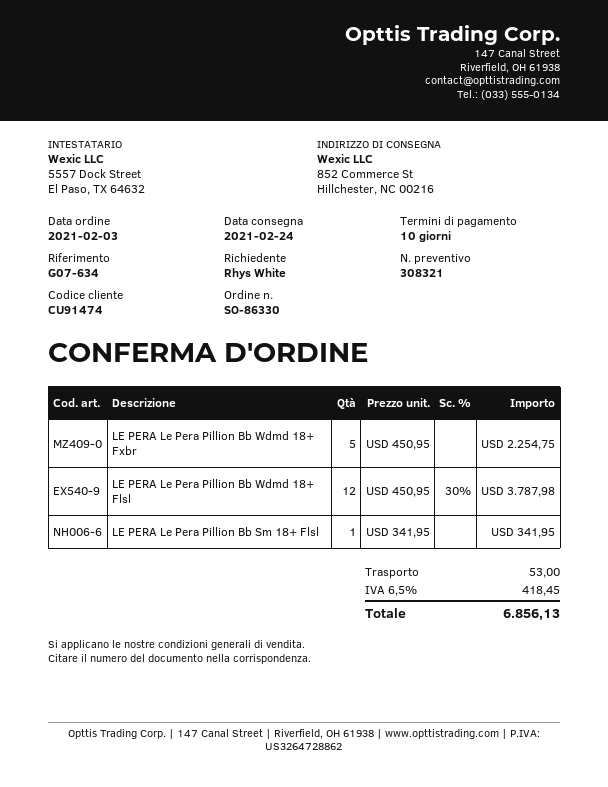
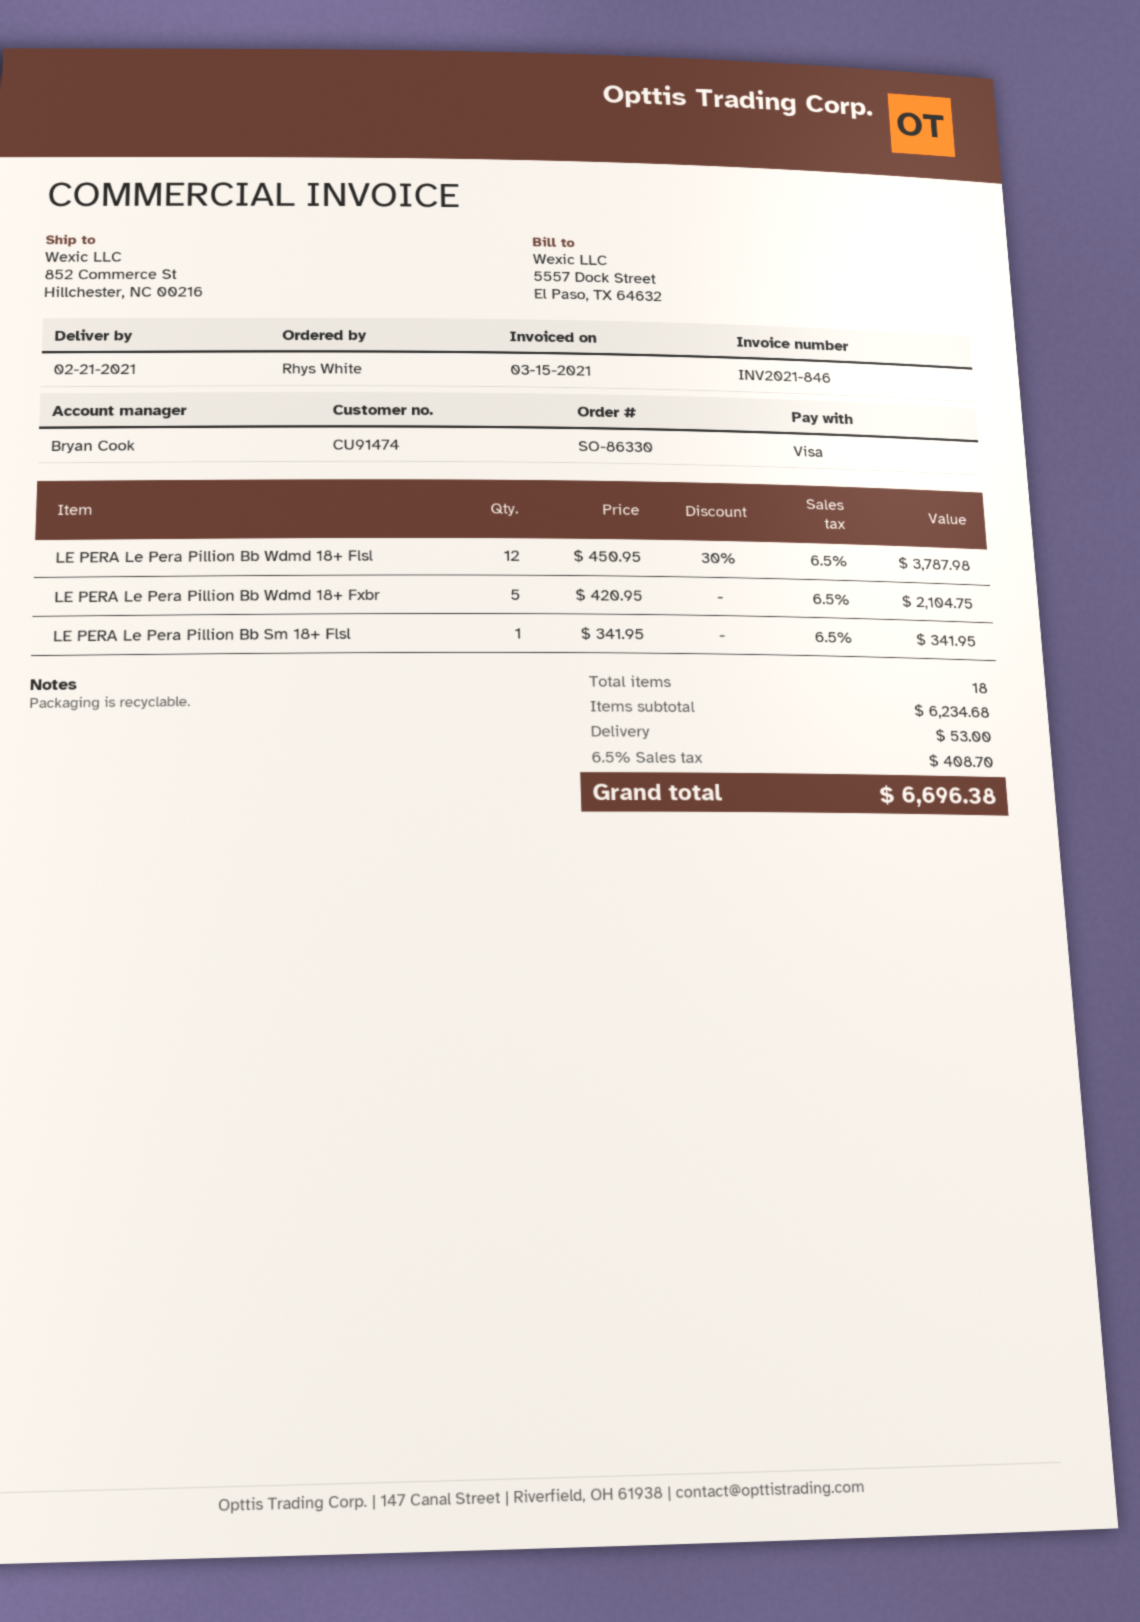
delivery date: 2021-02-24 -> 2021-02-21
LE PERA Le Pera Pillion Bb Wdmd 18+ Fxbr: 5 x 450.95 = 2254.75 -> 5 x 420.95 = 2104.75
tax: 6.5% = 418.45 -> 6.5% = 408.70
total: 6856.13 -> 6696.38

